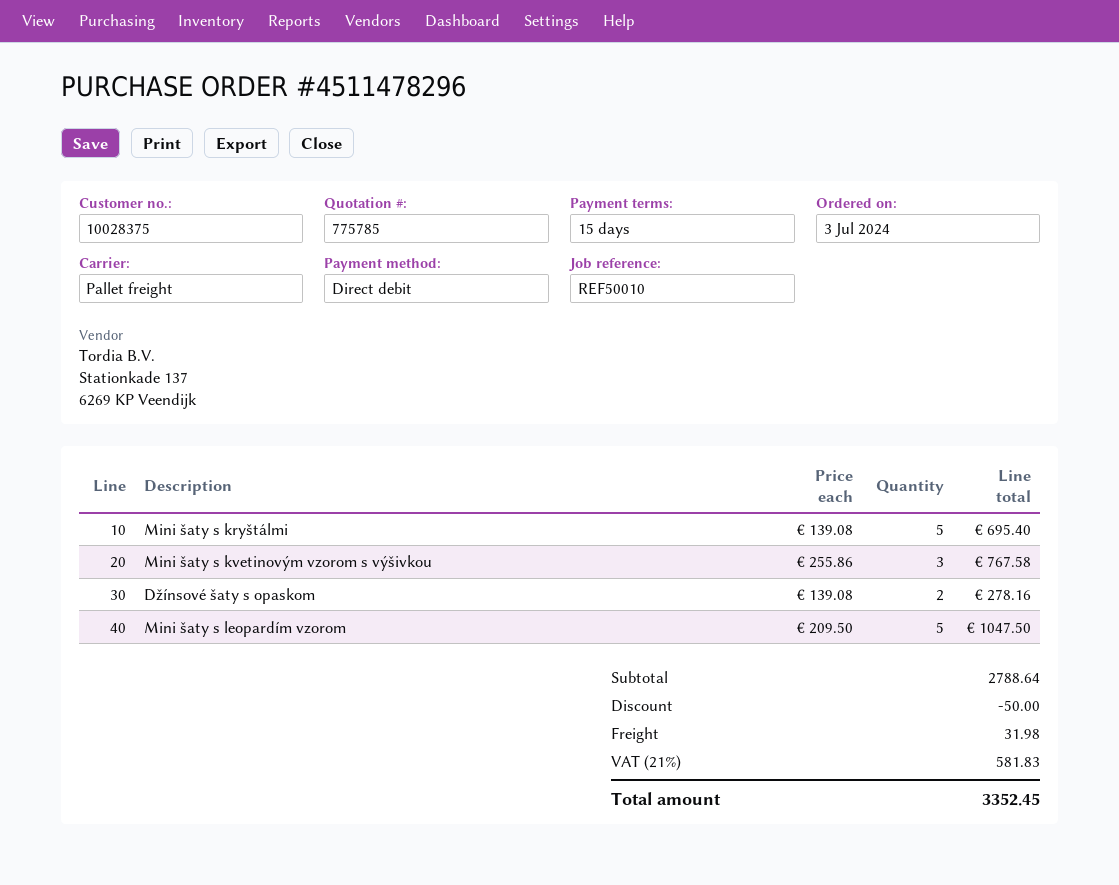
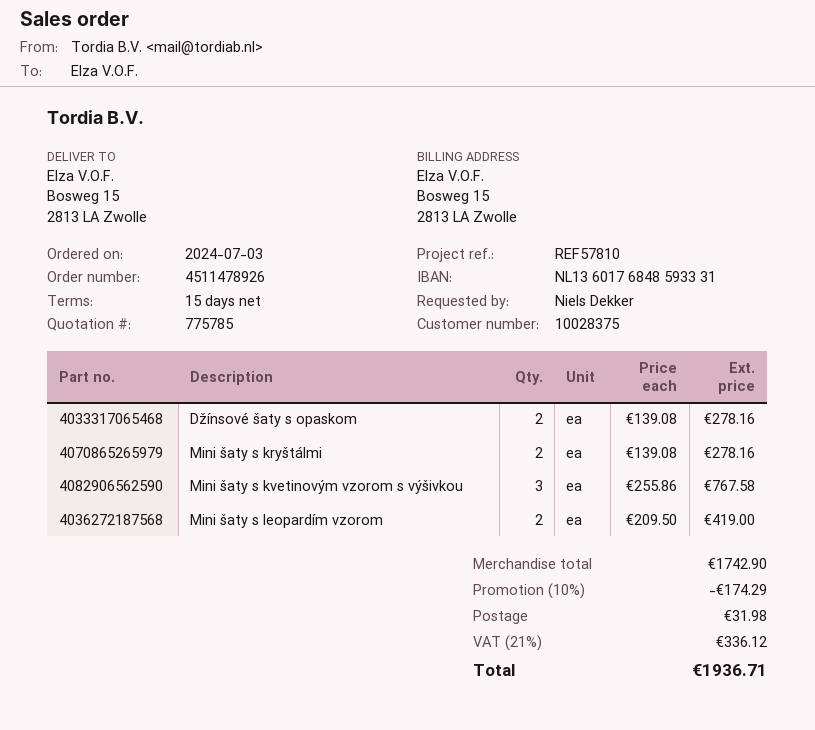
order number: 4511478296 -> 4511478926
reference: REF50010 -> REF57810
Mini šaty s kryštálmi: 5 x 139.08 = 695.40 -> 2 x 139.08 = 278.16
Mini šaty s leopardím vzorom: 5 x 209.50 = 1047.50 -> 2 x 209.50 = 419.00
subtotal: 2788.64 -> 1742.90
discount: 50.00 -> 174.29
tax: 21% = 581.83 -> 21% = 336.12
total: 3352.45 -> 1936.71

